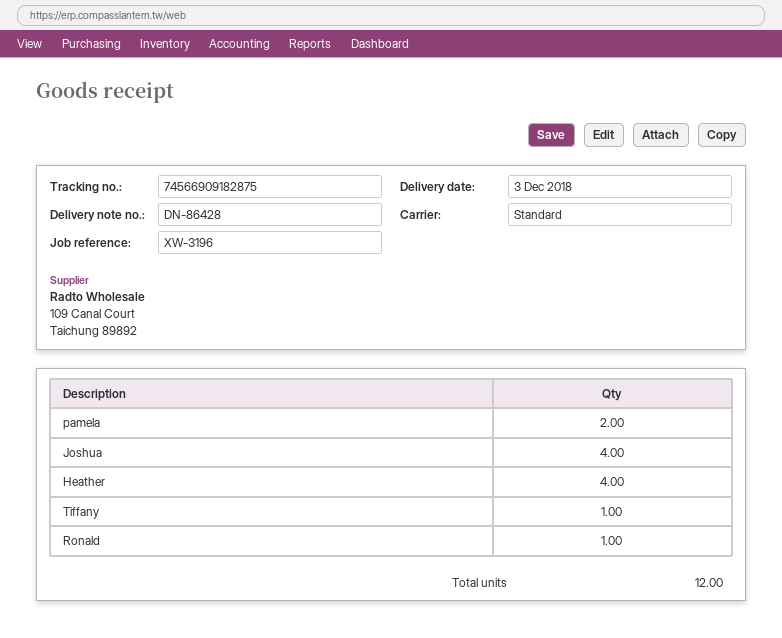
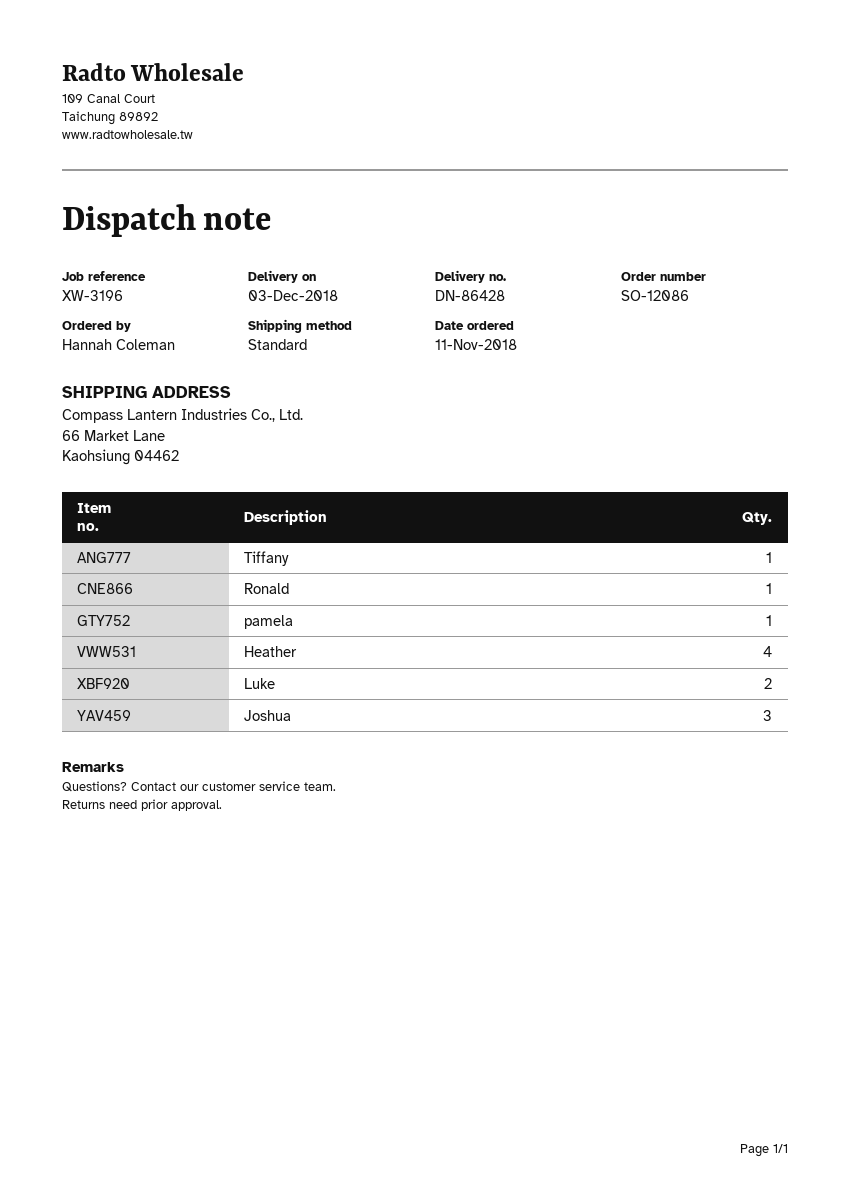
pamela: 2 -> 1
Joshua: 4 -> 3
Luke: none -> 2

